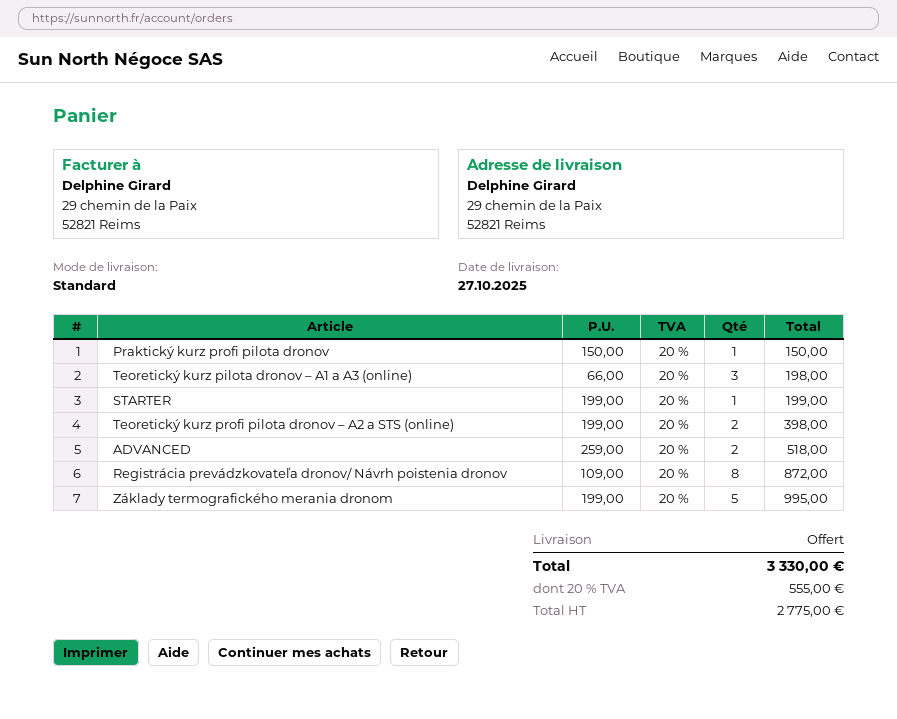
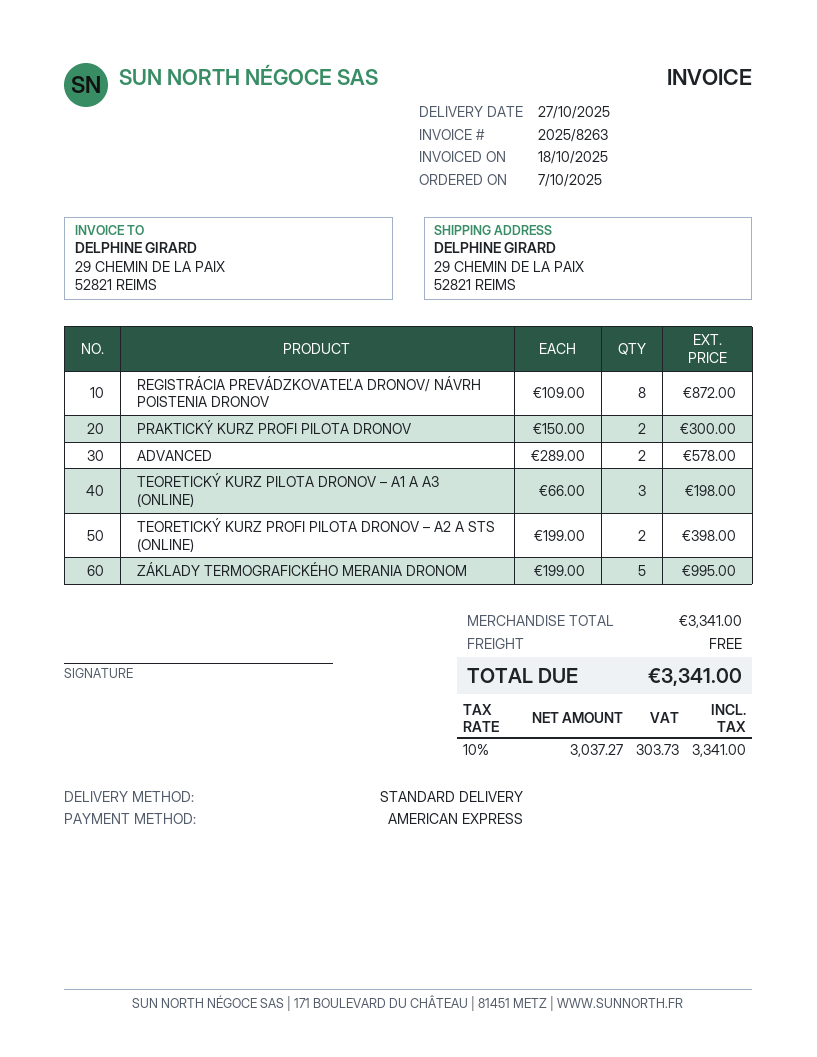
Praktický kurz profi pilota dronov: 1 x 150.00 = 150.00 -> 2 x 150.00 = 300.00
STARTER: 1 x 199.00 = 199.00 -> none
ADVANCED: 2 x 259.00 = 518.00 -> 2 x 289.00 = 578.00
net: 2775.00 -> 3037.27
tax: 20% = 555.00 -> 10% = 303.73
total: 3330.00 -> 3341.00

